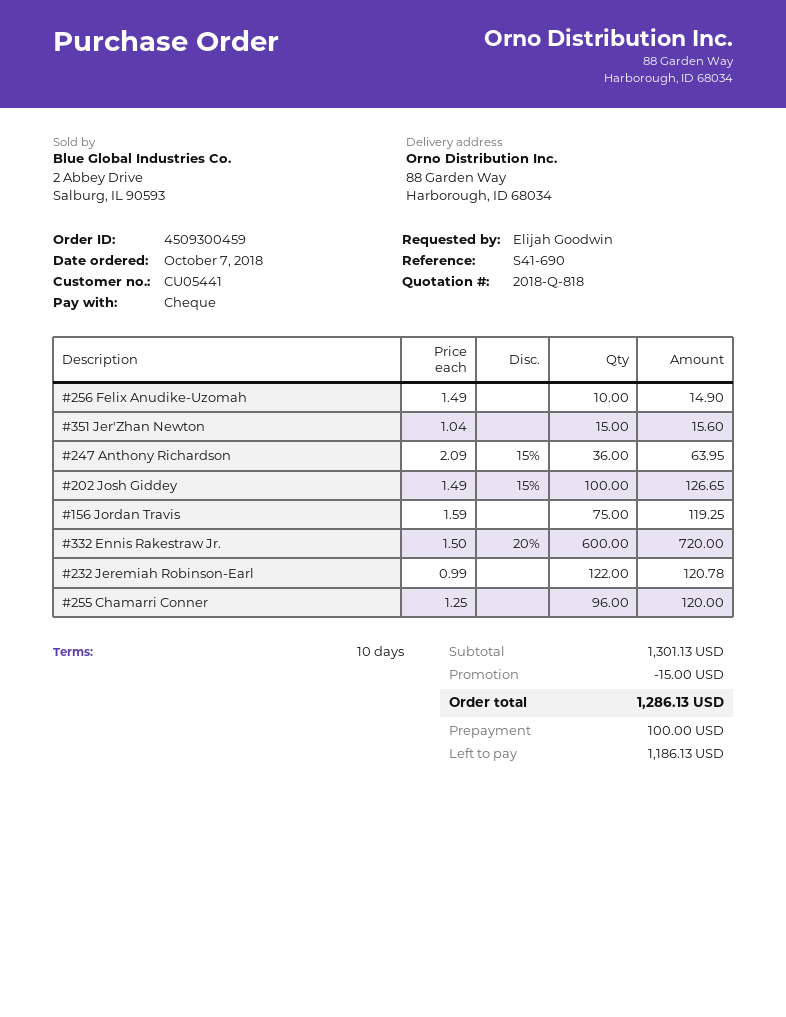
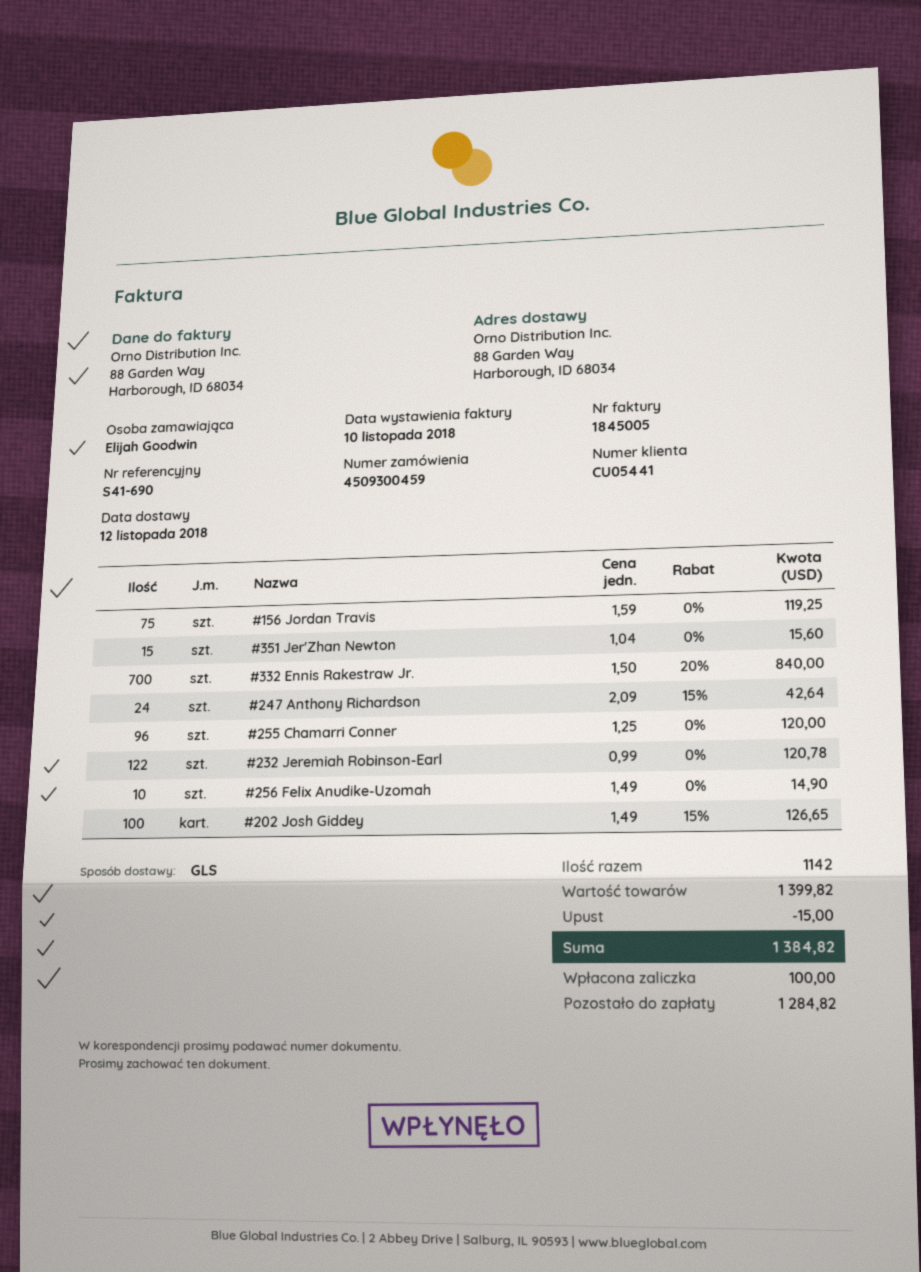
#247 Anthony Richardson: 36 x 2.09 - 15% = 63.95 -> 24 x 2.09 - 15% = 42.64
#332 Ennis Rakestraw Jr.: 600 x 1.50 - 20% = 720.00 -> 700 x 1.50 - 20% = 840.00
subtotal: 1301.13 -> 1399.82
total: 1286.13 -> 1384.82
balance: 1186.13 -> 1284.82

